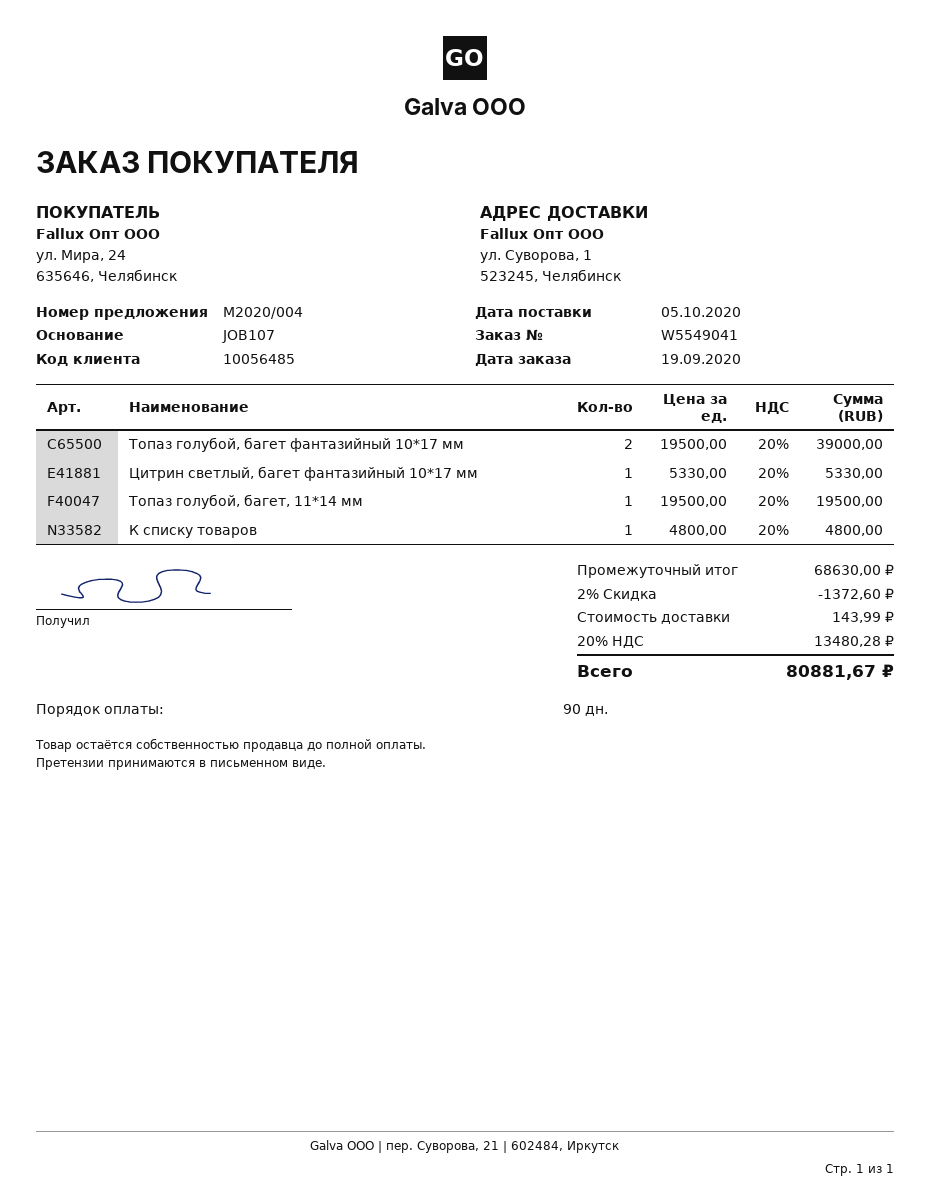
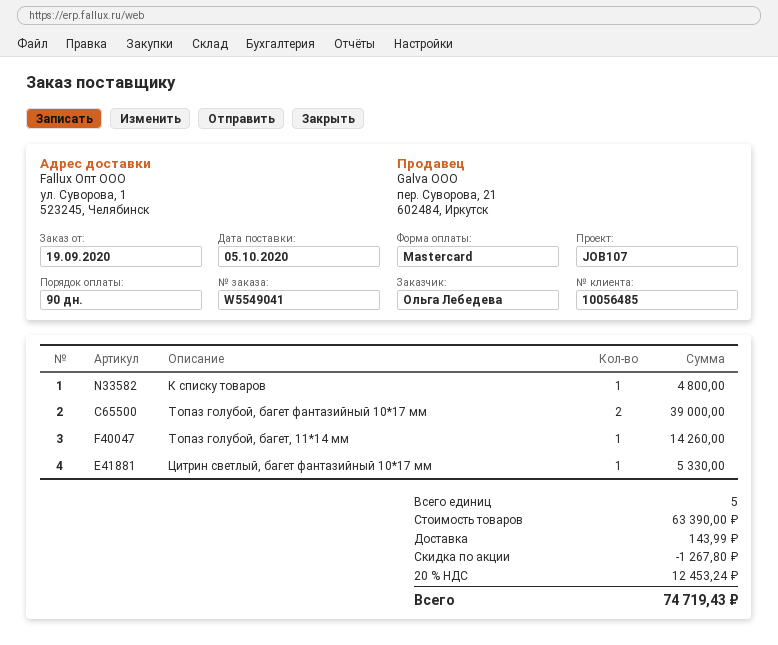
Топаз голубой, багет, 11*14 мм: 1 for 19500.00 -> 1 for 14260.00
subtotal: 68630.00 -> 63390.00
discount: 1372.60 -> 1267.80
tax: 20% = 13480.28 -> 20% = 12453.24
total: 80881.67 -> 74719.43

